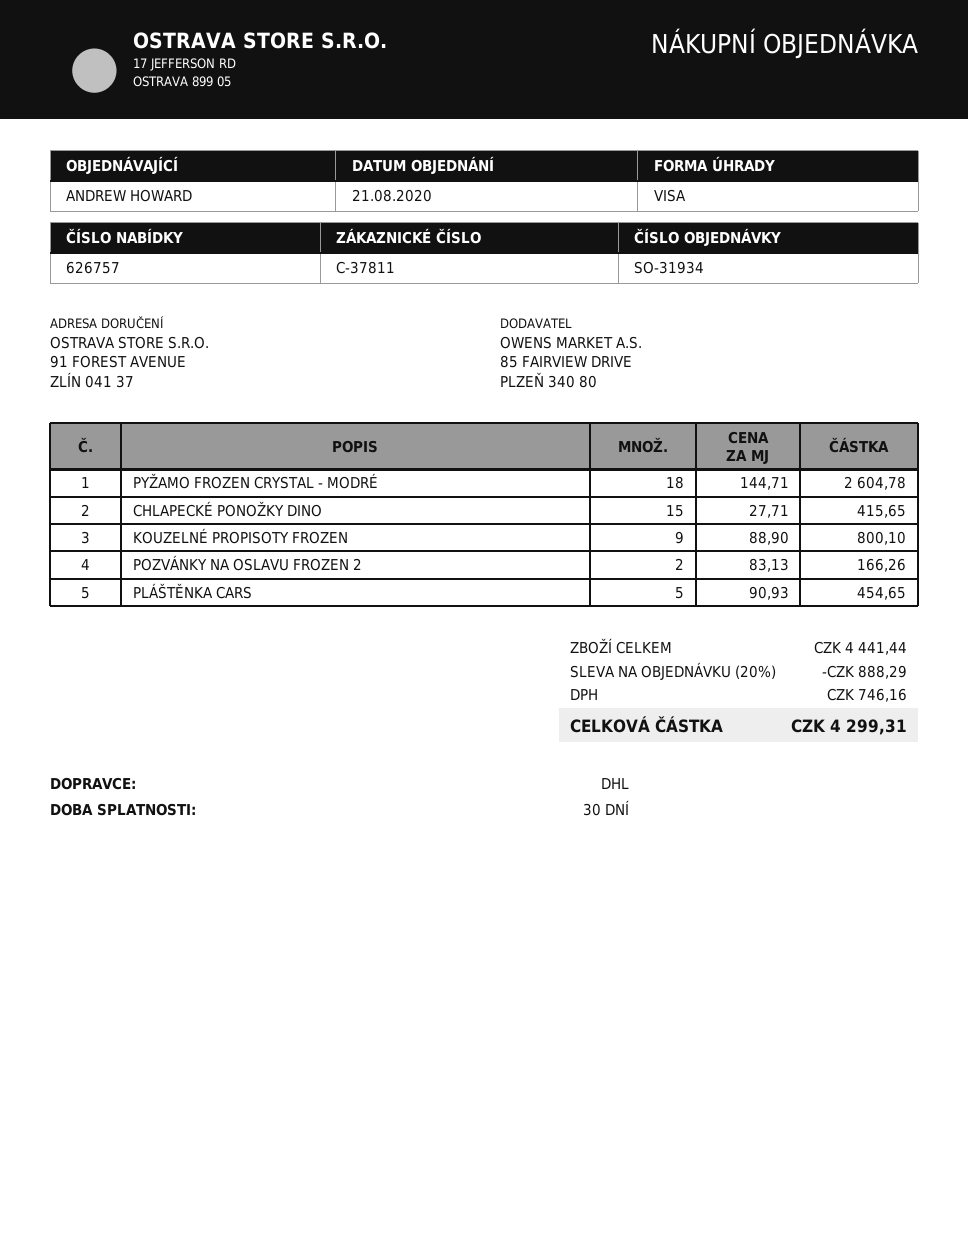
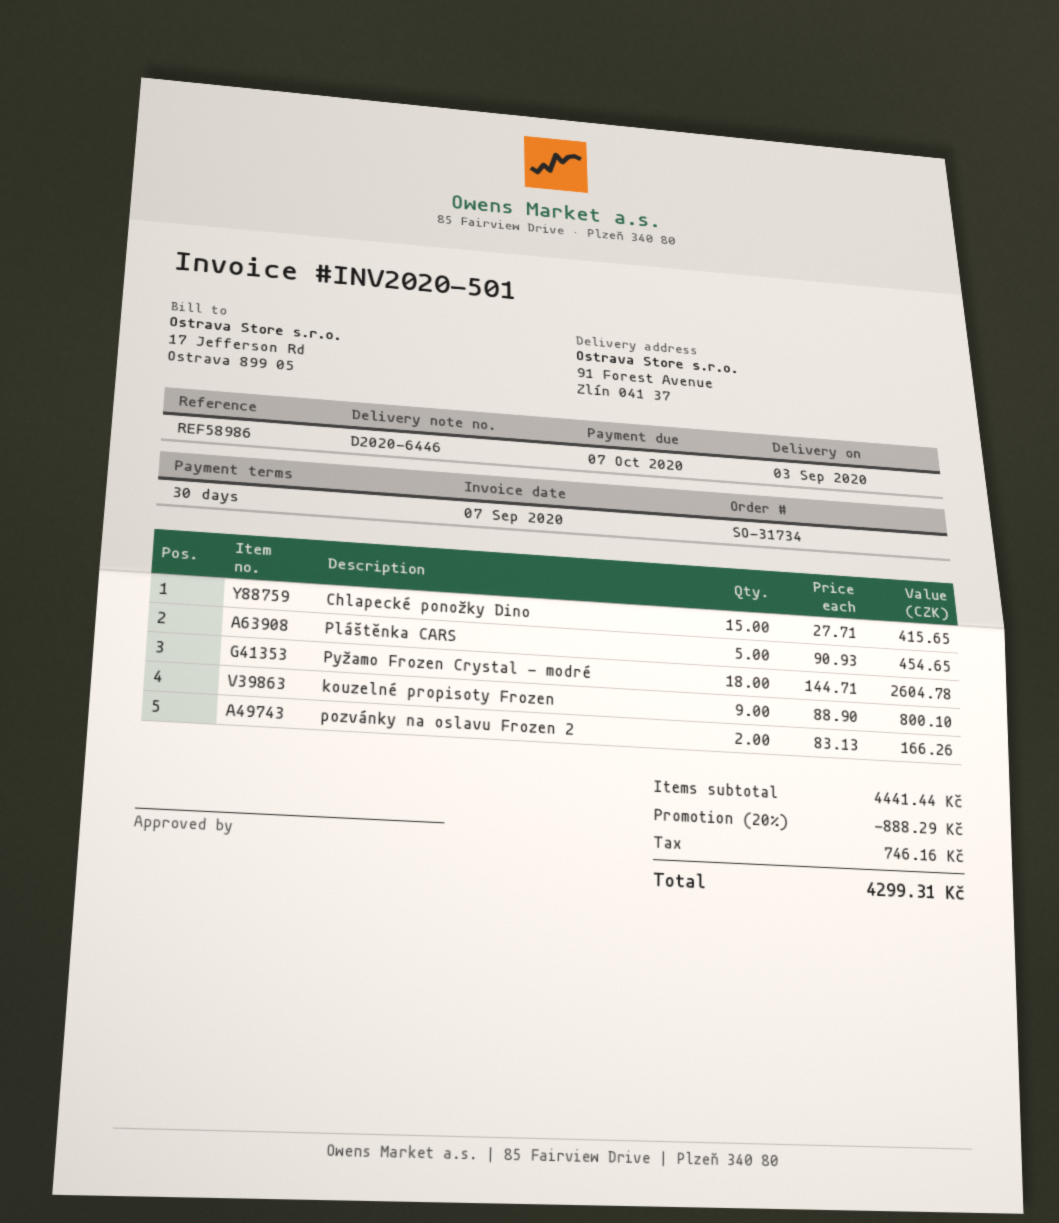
order number: SO-31934 -> SO-31734

